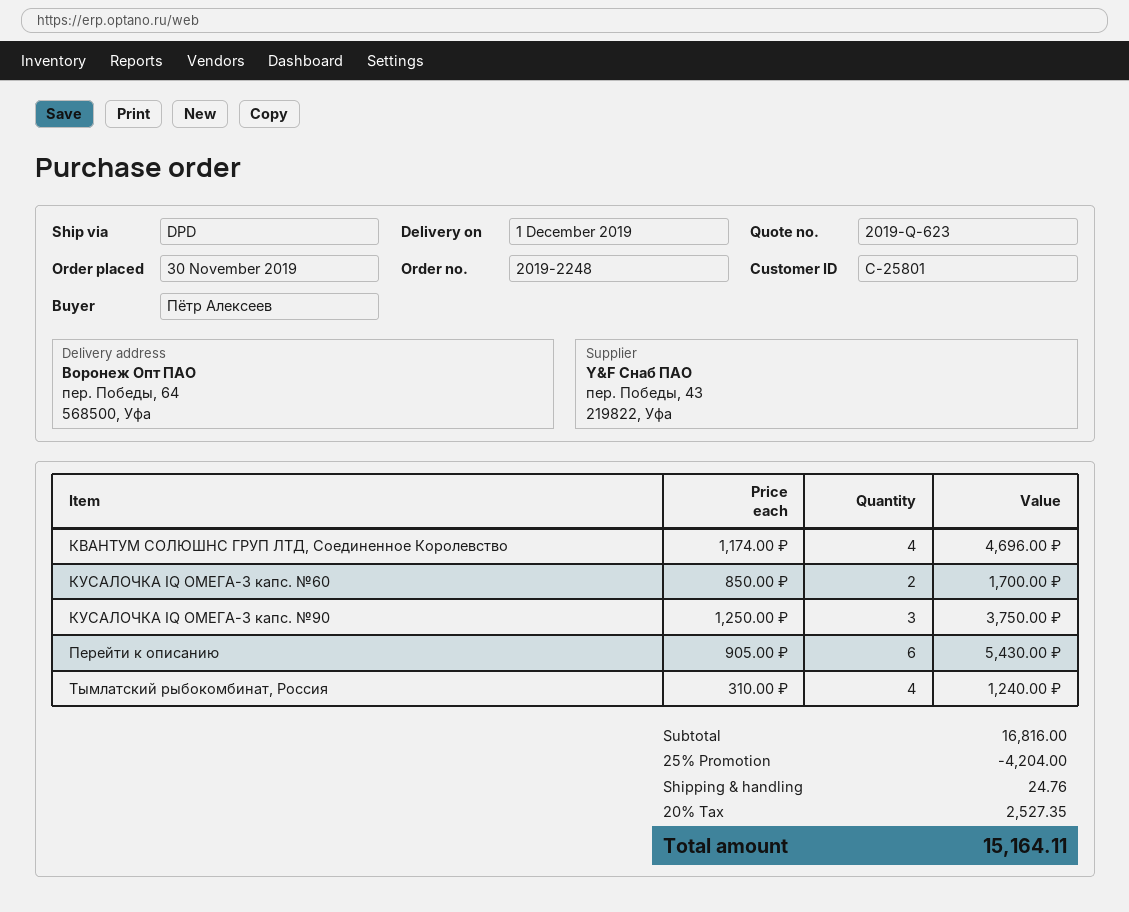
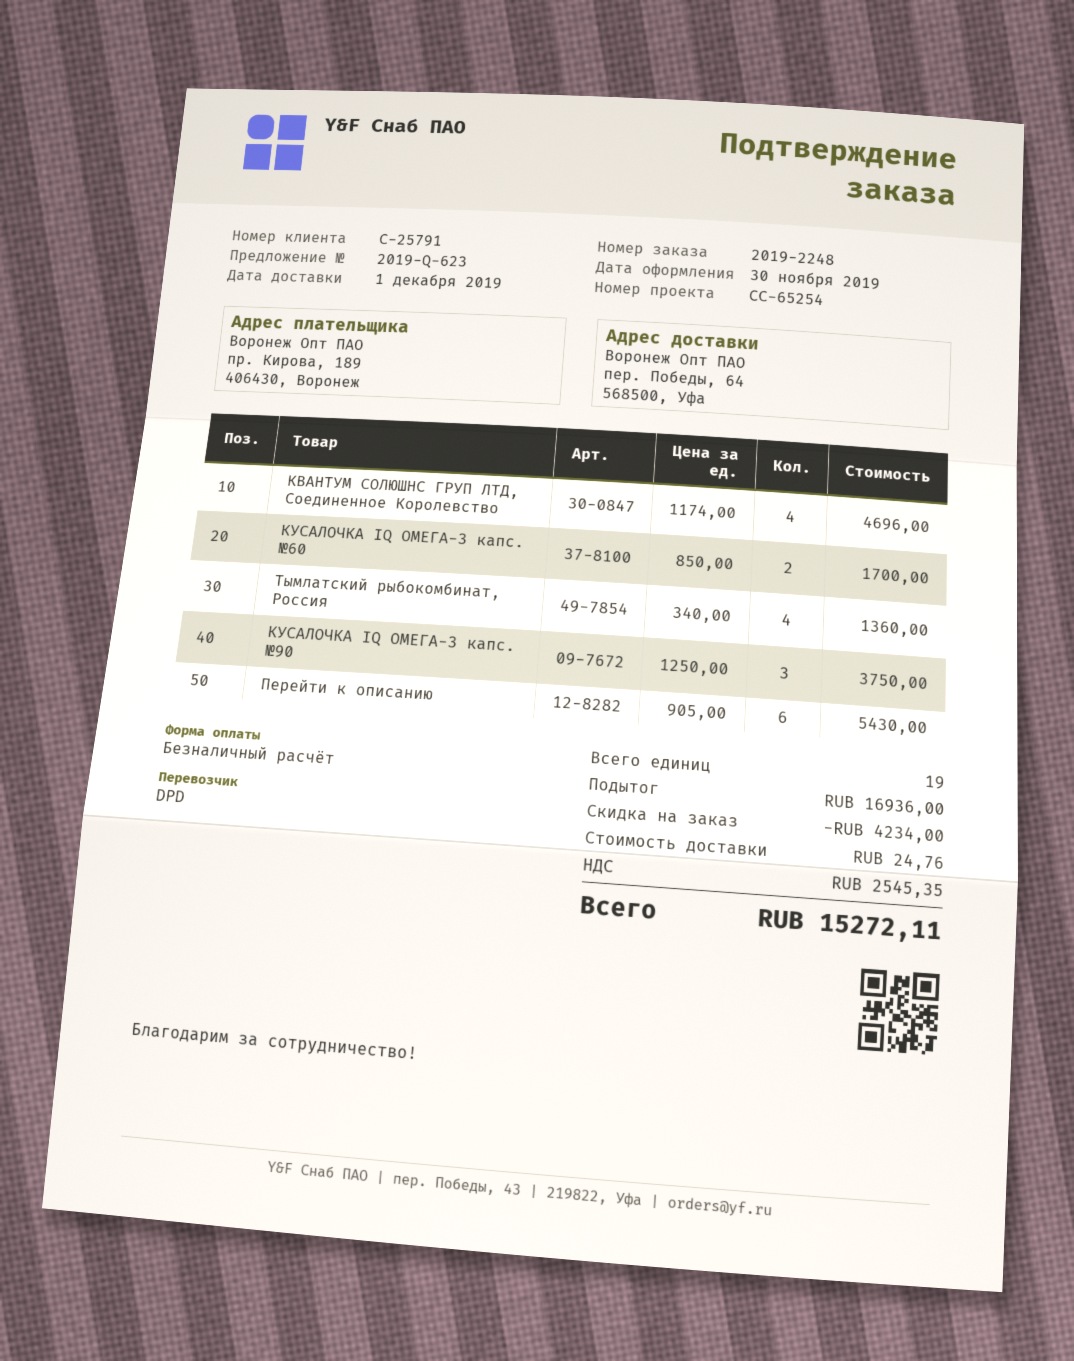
customer number: C-25801 -> C-25791
Тымлатский рыбокомбинат, Россия: 4 x 310.00 = 1240.00 -> 4 x 340.00 = 1360.00
subtotal: 16816.00 -> 16936.00
discount: 4204.00 -> 4234.00
tax: 2527.35 -> 2545.35
total: 15164.11 -> 15272.11

